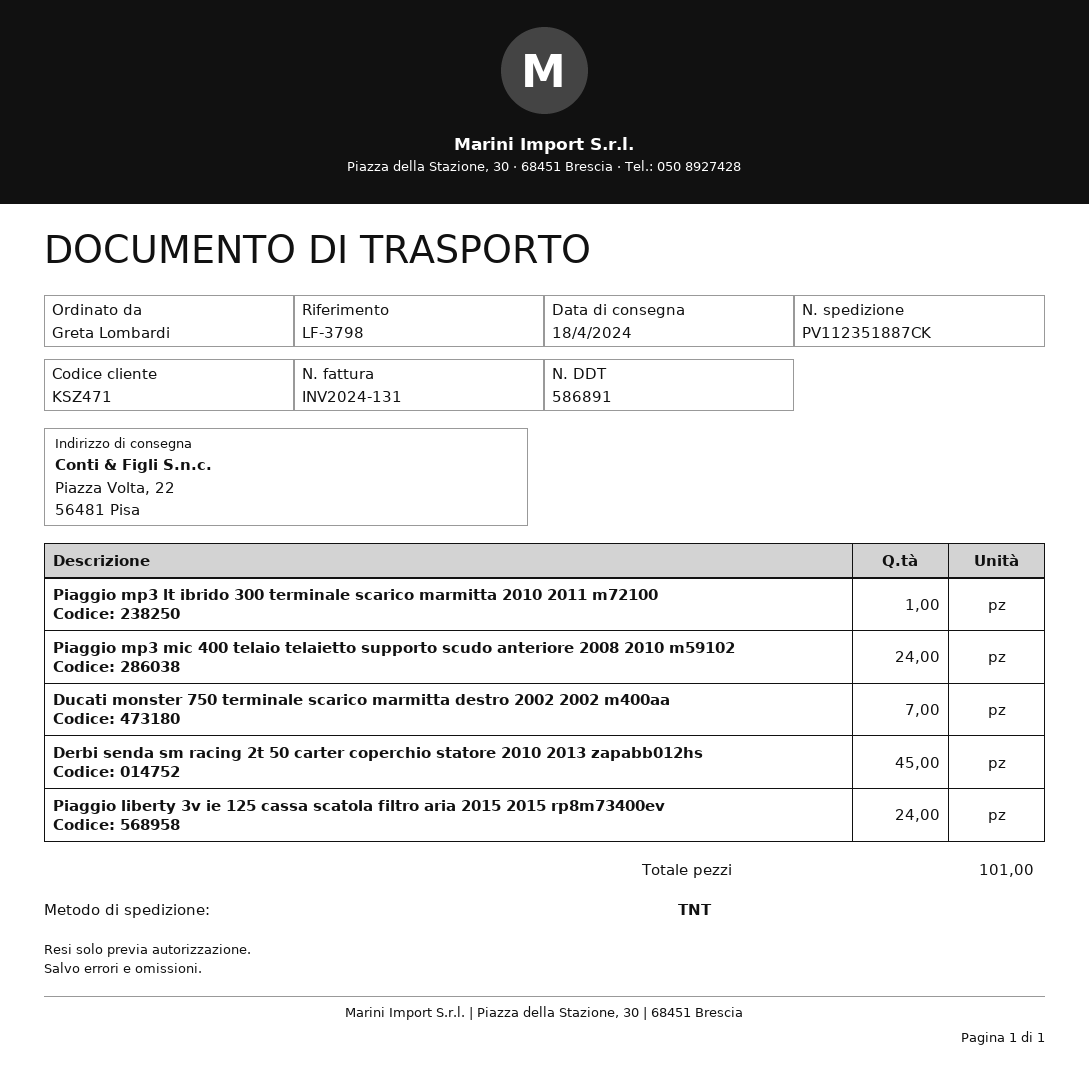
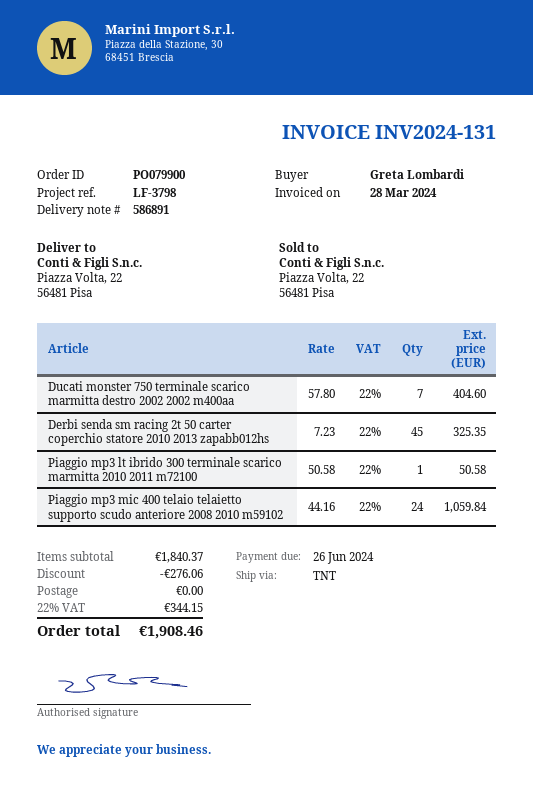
Piaggio liberty 3v ie 125 cassa scatola filtro aria 2015 2015 rp8m73400ev: 24 -> none

